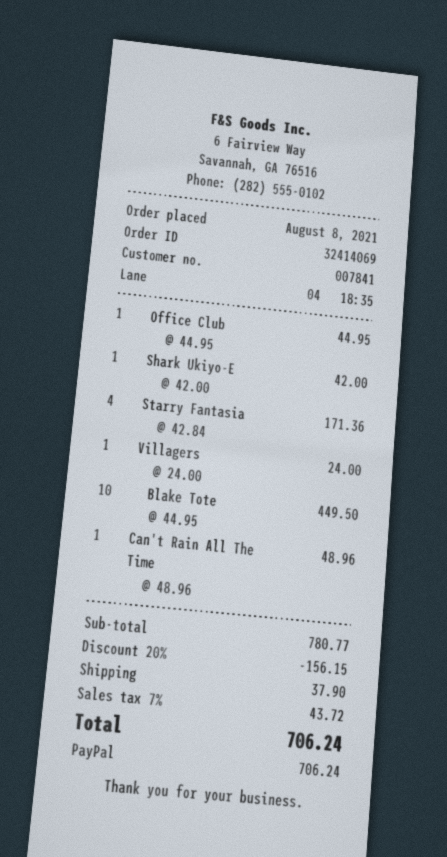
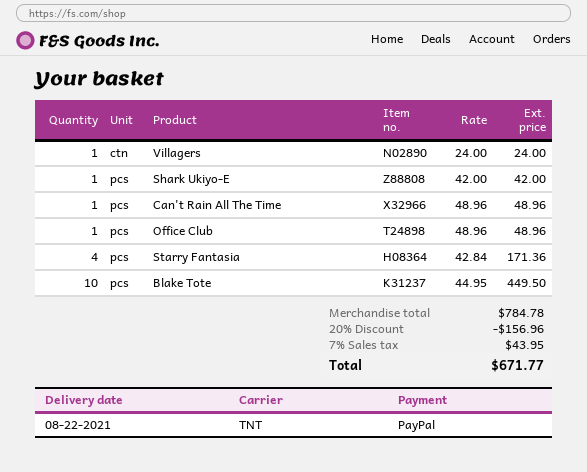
Office Club: 1 x 44.95 = 44.95 -> 1 x 48.96 = 48.96
subtotal: 780.77 -> 784.78
discount: 20% = 156.15 -> 20% = 156.96
shipping: 37.90 -> none
tax: 7% = 43.72 -> 7% = 43.95
total: 706.24 -> 671.77

